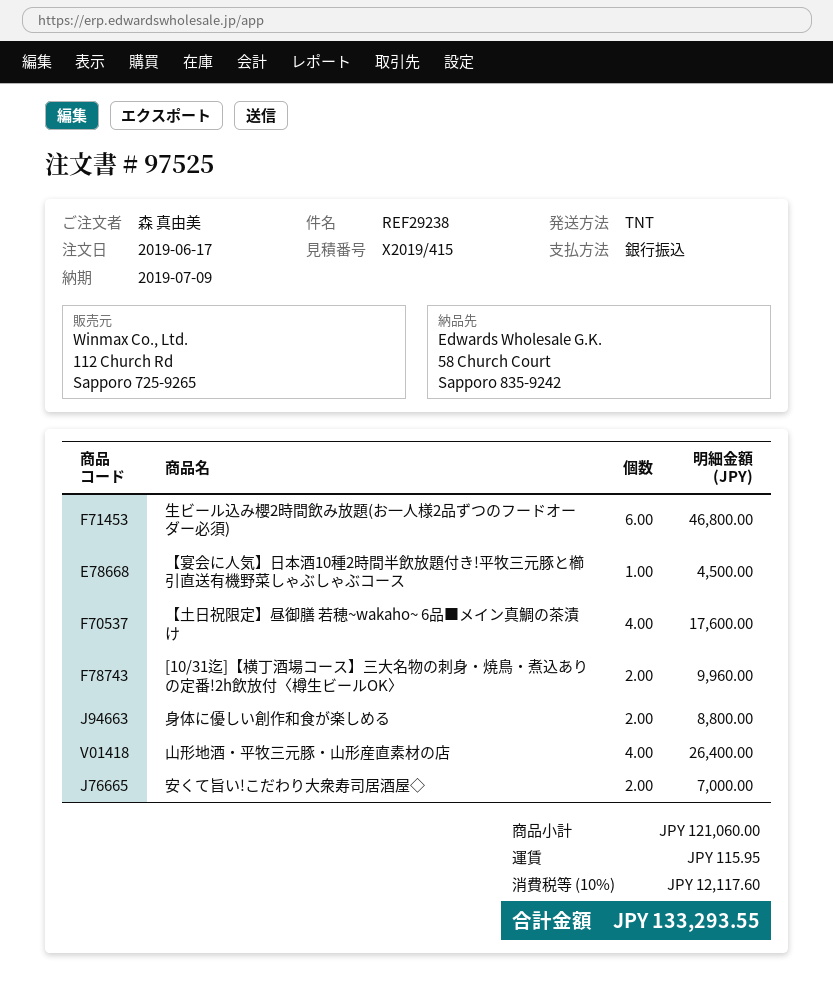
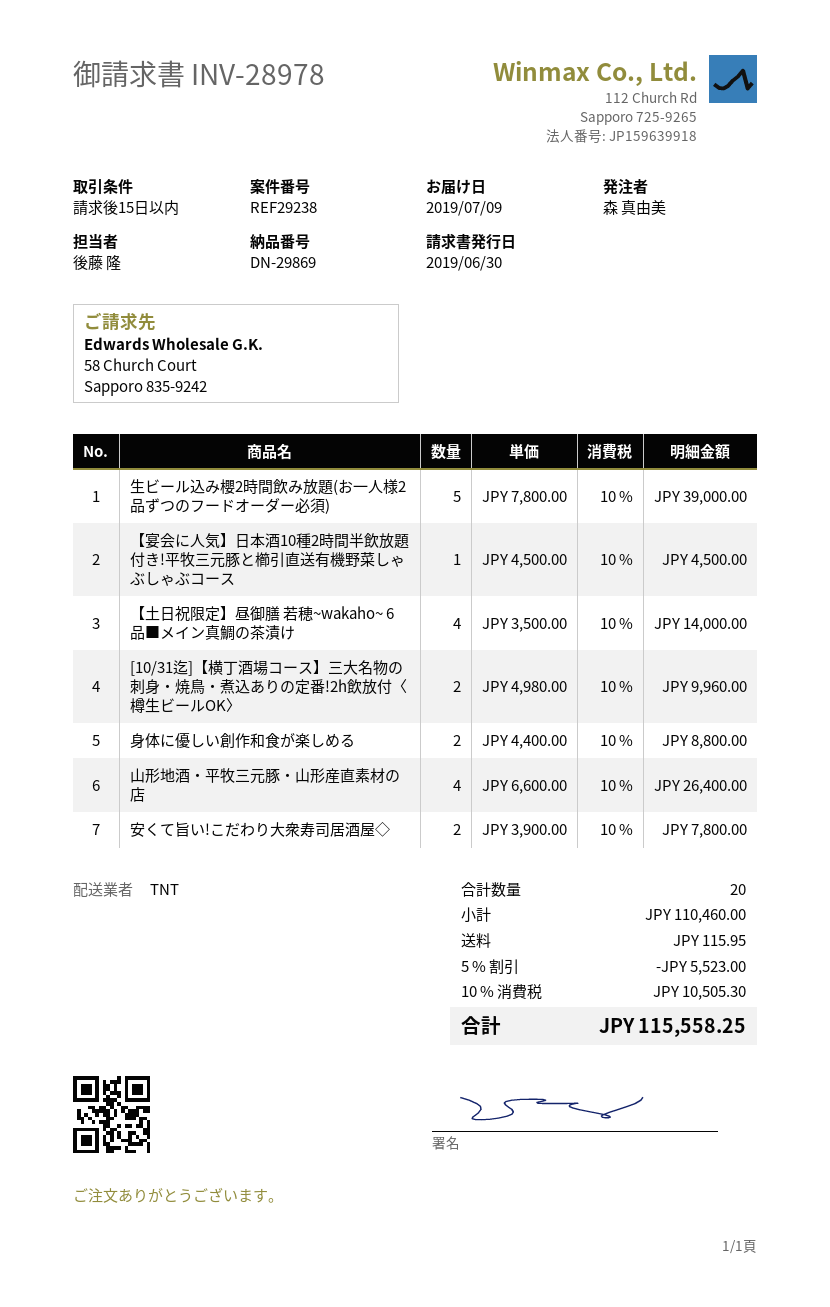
生ビール込み櫻2時間飲み放題(お一人様2品ずつのフードオーダー必須): 6 for 46800.00 -> 5 for 39000.00
【土日祝限定】昼御膳 若穂~wakaho~ 6品■メイン真鯛の茶漬け: 4 for 17600.00 -> 4 for 14000.00
安くて旨い!こだわり大衆寿司居酒屋◇: 2 for 7000.00 -> 2 for 7800.00
subtotal: 121060.00 -> 110460.00
discount: none -> 5% = 5523.00
tax: 10% = 12117.60 -> 10% = 10505.30
total: 133293.55 -> 115558.25

